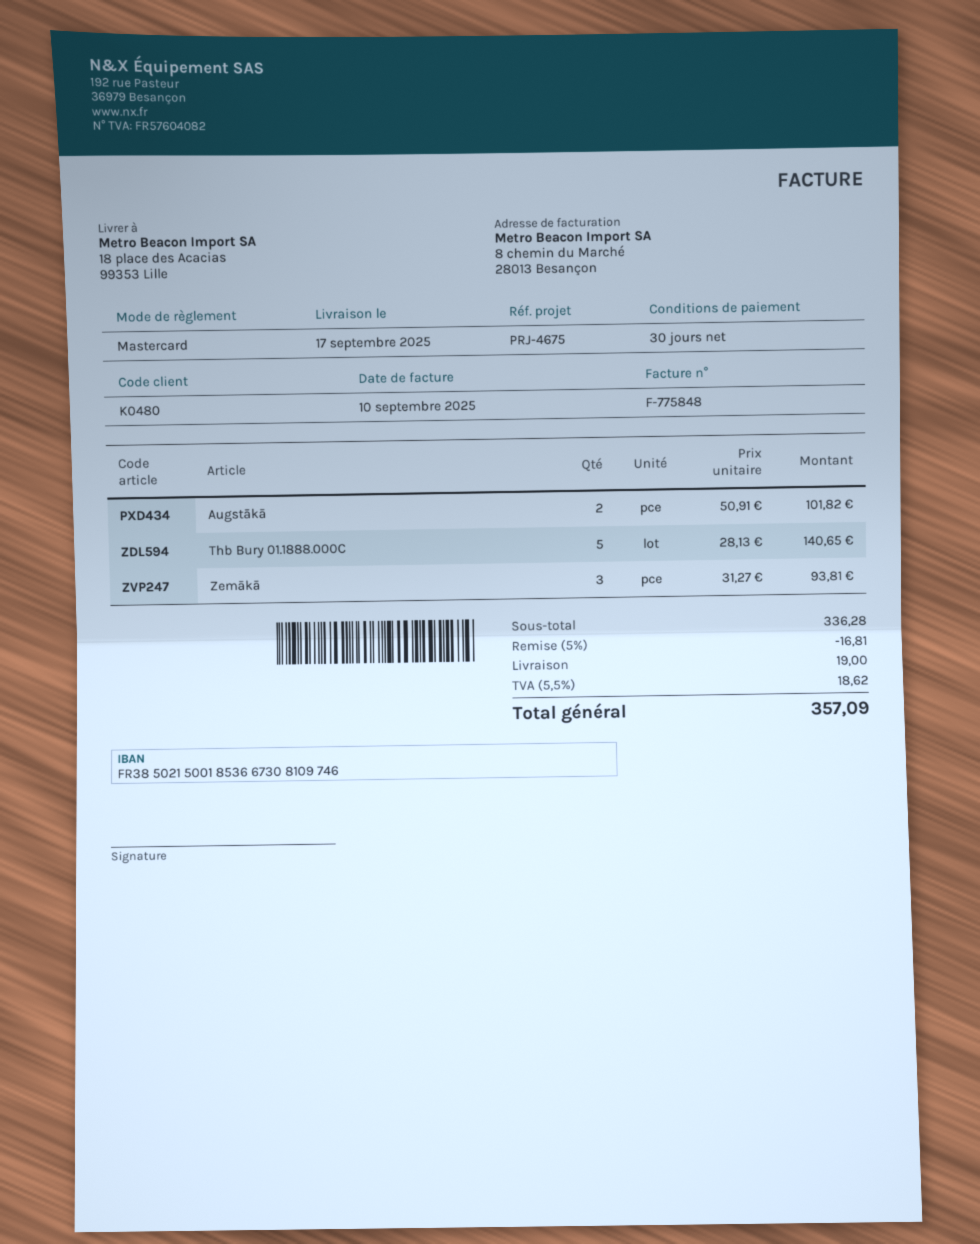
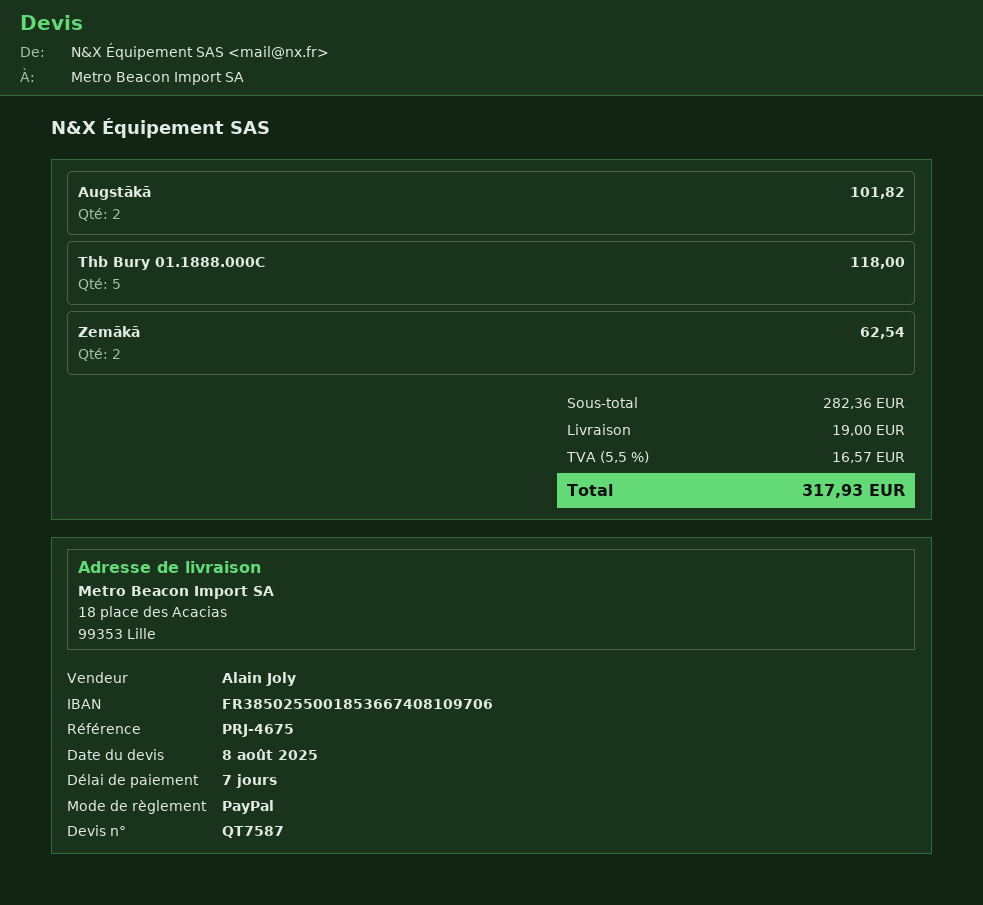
payment terms: 30 days -> 7 days
payment method: Mastercard -> PayPal
bank account: FR3850215001853667308109746 -> FR3850255001853667408109706
Thb Bury 01.1888.000C: 5 for 140.65 -> 5 for 118.00
Zemākā: 3 for 93.81 -> 2 for 62.54
subtotal: 336.28 -> 282.36
discount: 5% = 16.81 -> none
tax: 5.5% = 18.62 -> 5.5% = 16.57
total: 357.09 -> 317.93

